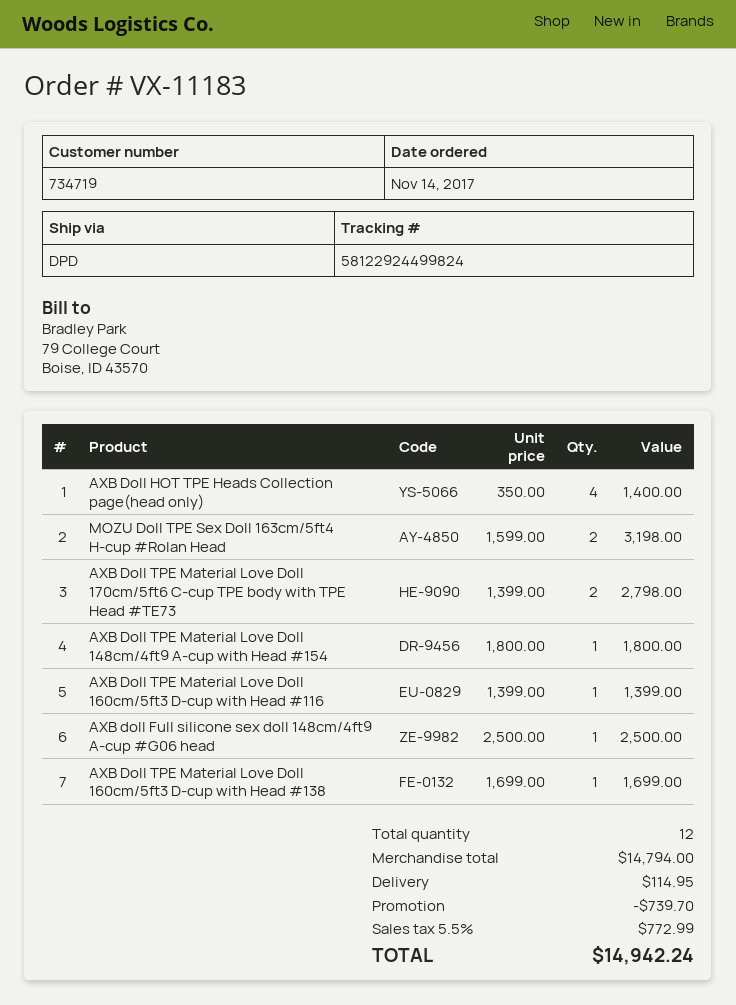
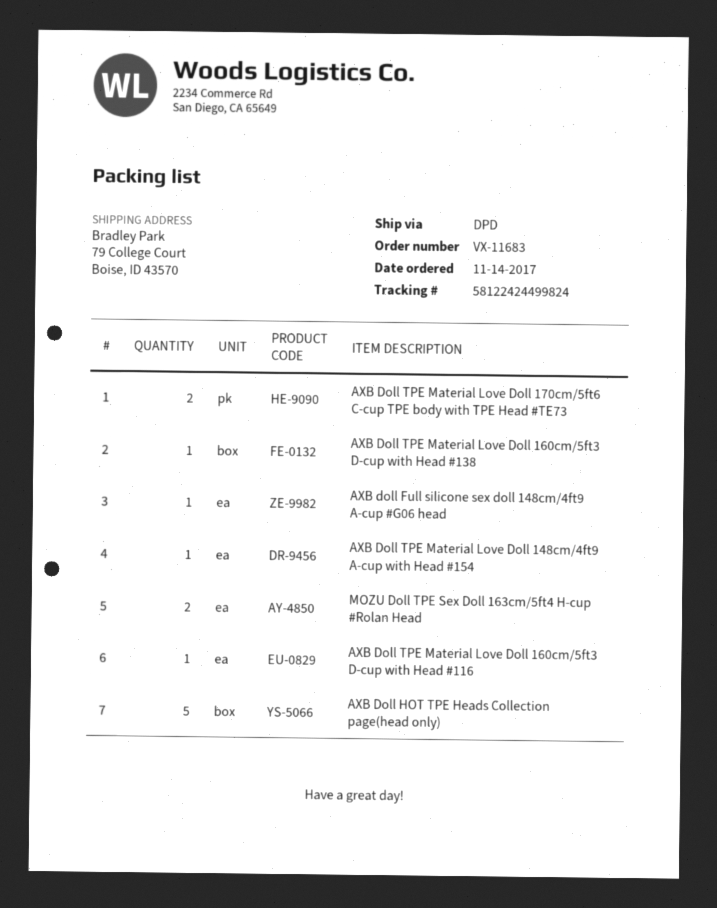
order number: VX-11183 -> VX-11683
tracking number: 58122924499824 -> 58122424499824
AXB Doll HOT TPE Heads Collection page(head only): 4 -> 5

